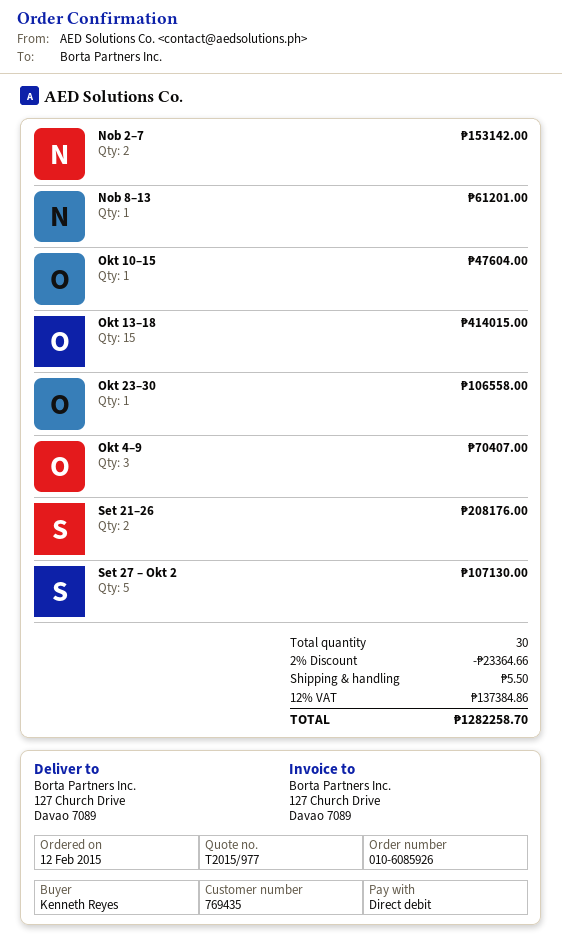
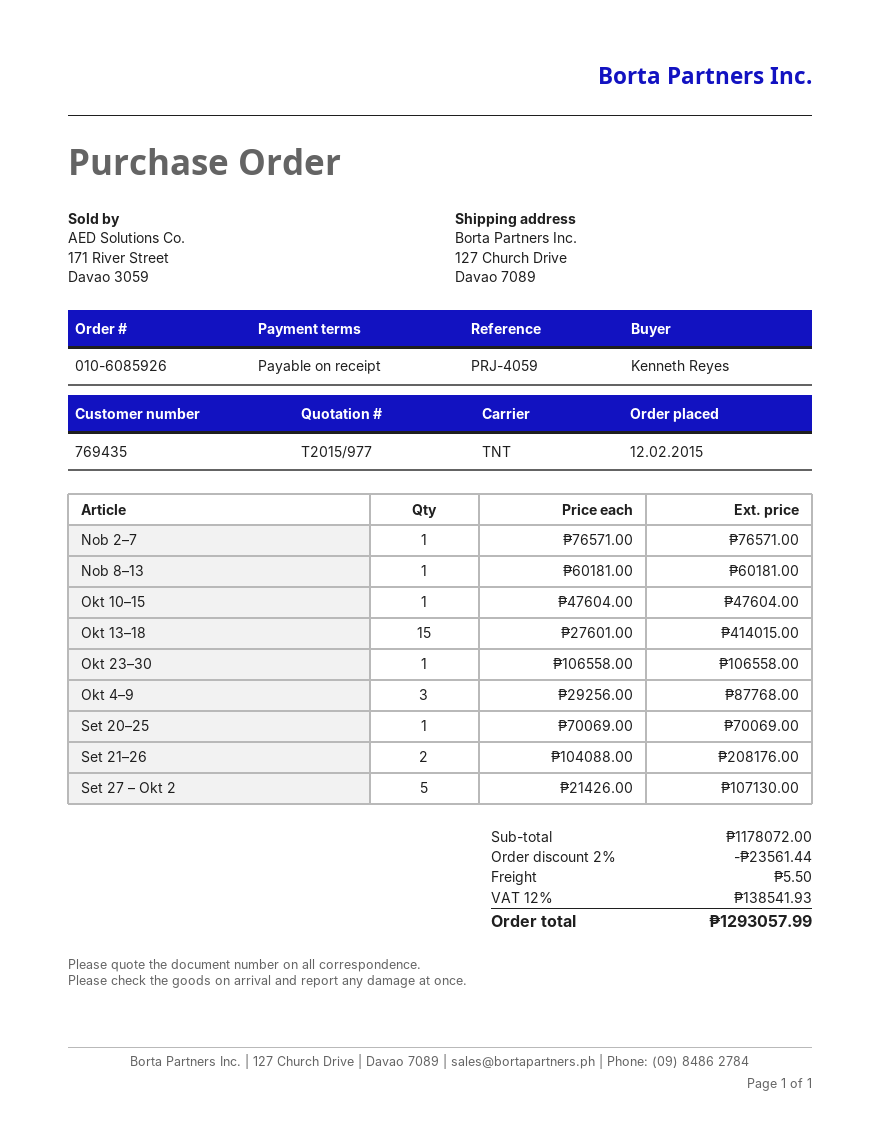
Nob 2–7: 2 for 153142.00 -> 1 for 76571.00
Nob 8–13: 1 for 61201.00 -> 1 for 60181.00
Okt 4–9: 3 for 70407.00 -> 3 for 87768.00
Set 20–25: none -> 1 for 70069.00
discount: 2% = 23364.66 -> 2% = 23561.44
tax: 12% = 137384.86 -> 12% = 138541.93
total: 1282258.70 -> 1293057.99

